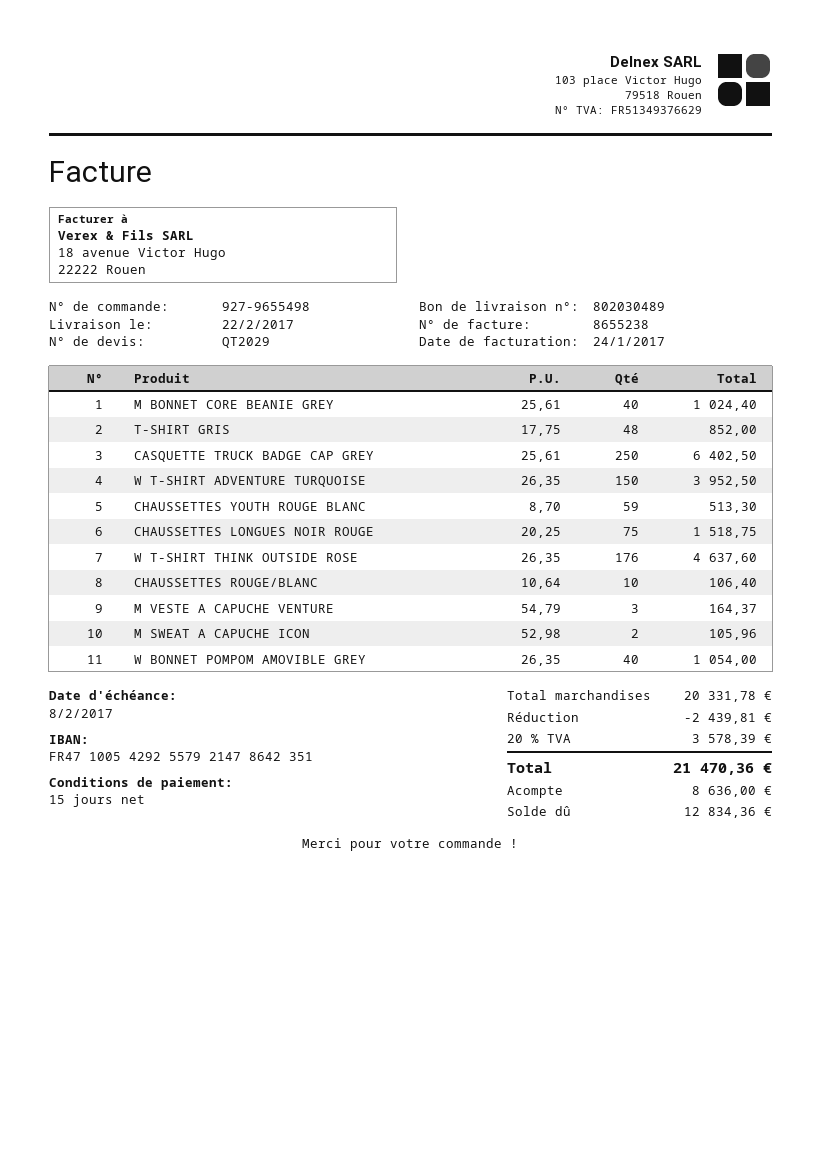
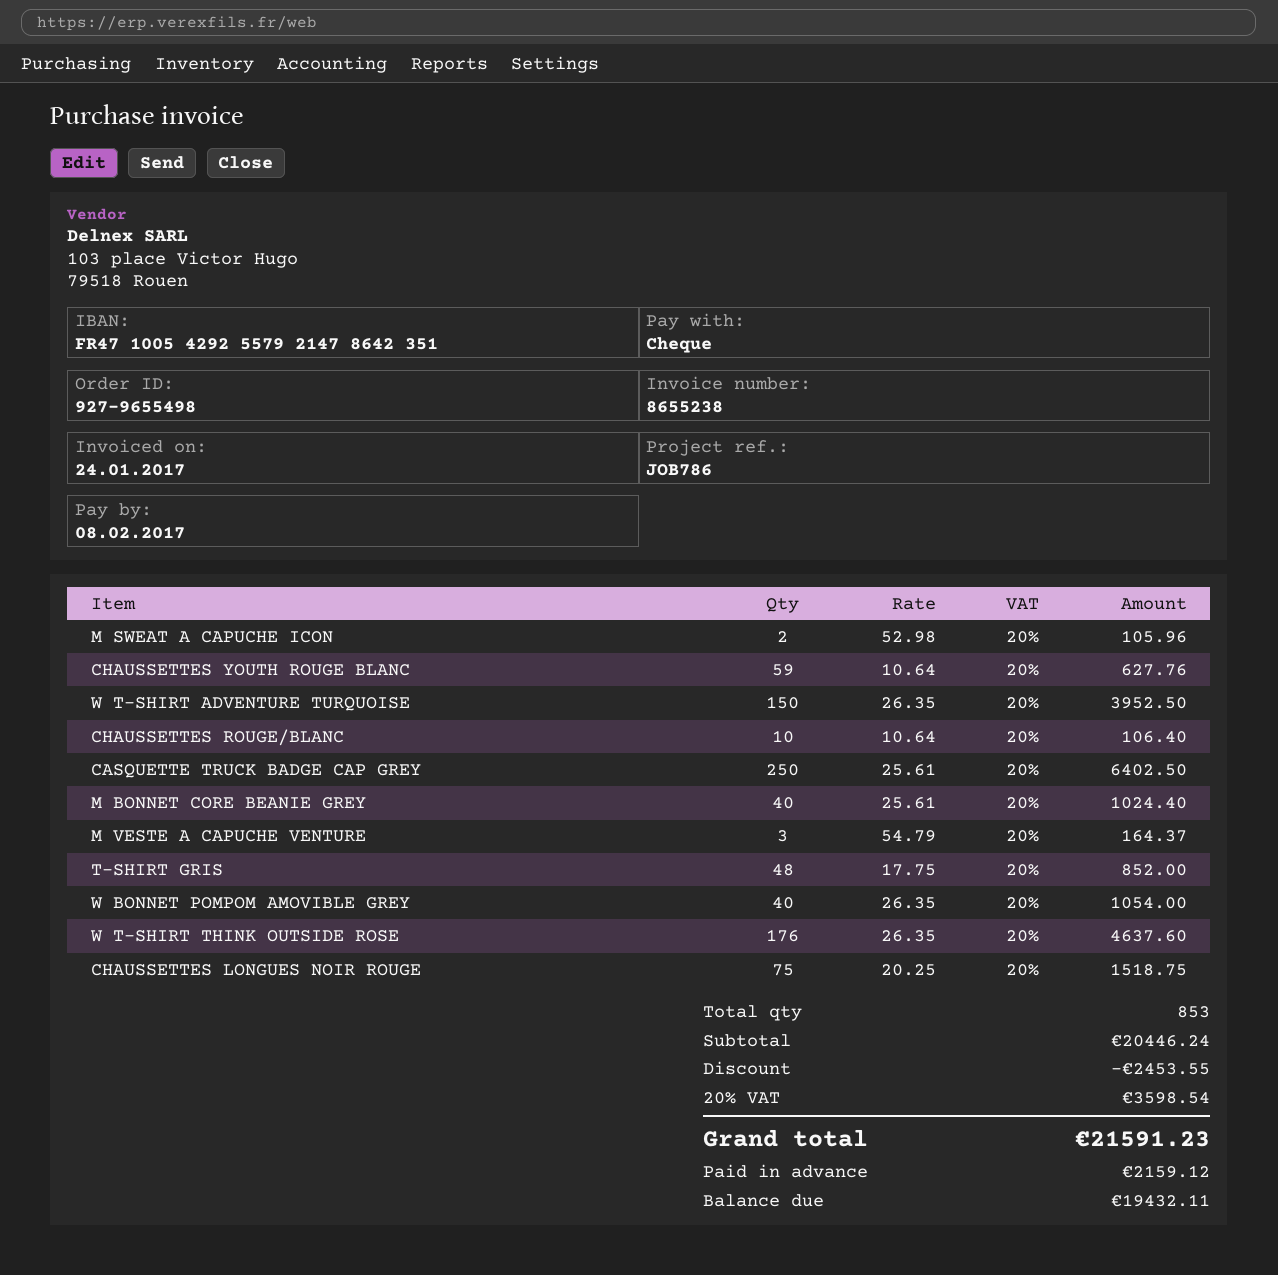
CHAUSSETTES YOUTH ROUGE BLANC: 59 x 8.70 = 513.30 -> 59 x 10.64 = 627.76
subtotal: 20331.78 -> 20446.24
discount: 2439.81 -> 2453.55
tax: 20% = 3578.39 -> 20% = 3598.54
total: 21470.36 -> 21591.23
deposit: 8636.00 -> 2159.12
balance: 12834.36 -> 19432.11

